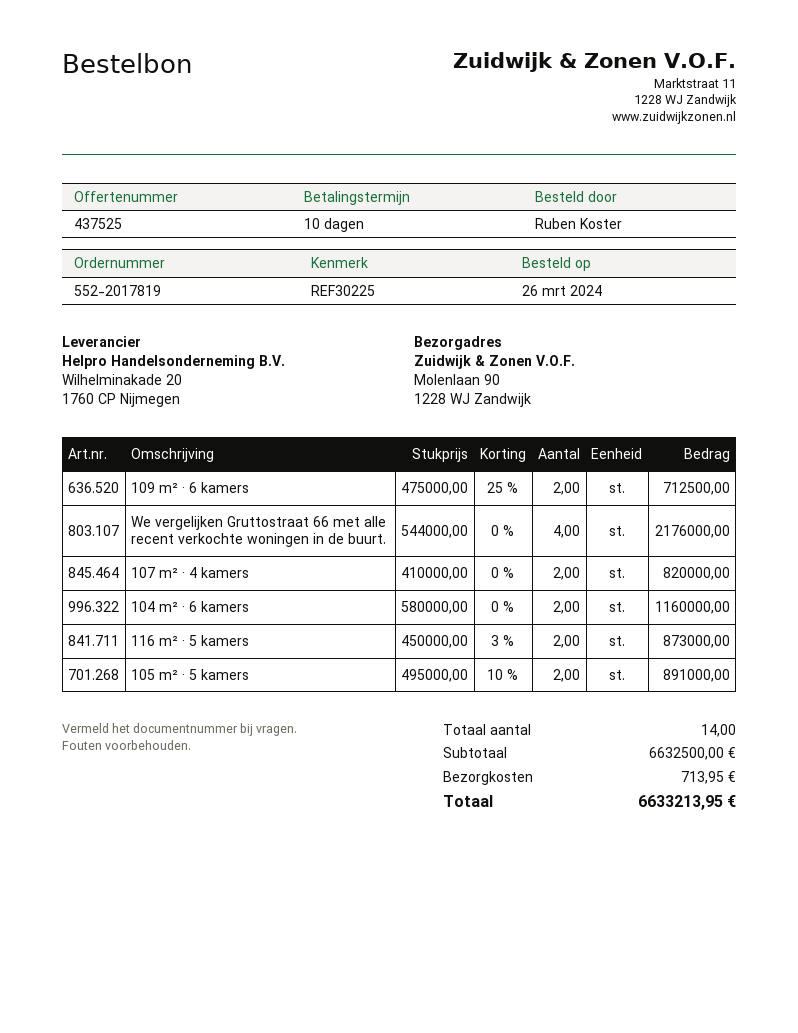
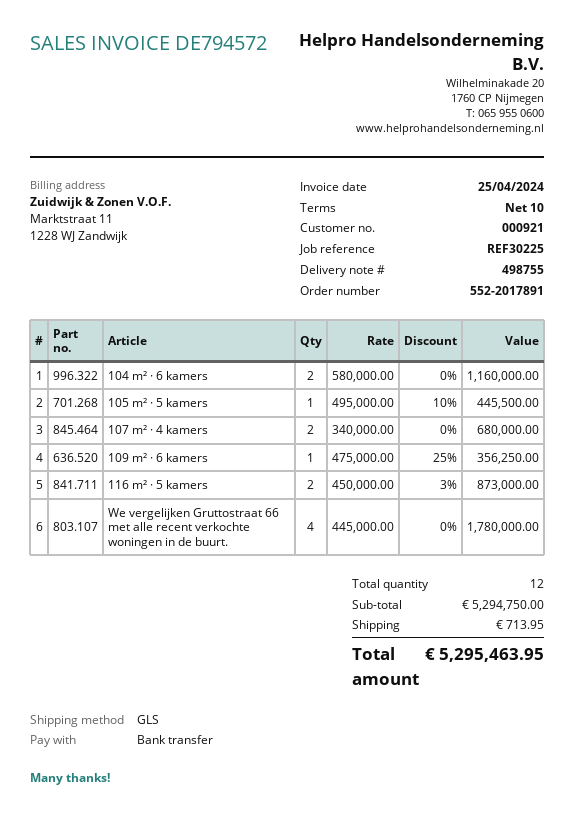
order number: 552-2017819 -> 552-2017891
109 m² · 6 kamers: 2 x 475000.00 - 25% = 712500.00 -> 1 x 475000.00 - 25% = 356250.00
We vergelijken Gruttostraat 66 met alle recent verkochte woningen in de buurt.: 4 x 544000.00 = 2176000.00 -> 4 x 445000.00 = 1780000.00
107 m² · 4 kamers: 2 x 410000.00 = 820000.00 -> 2 x 340000.00 = 680000.00
105 m² · 5 kamers: 2 x 495000.00 - 10% = 891000.00 -> 1 x 495000.00 - 10% = 445500.00
total quantity: 14 -> 12
subtotal: 6632500.00 -> 5294750.00
total: 6633213.95 -> 5295463.95

